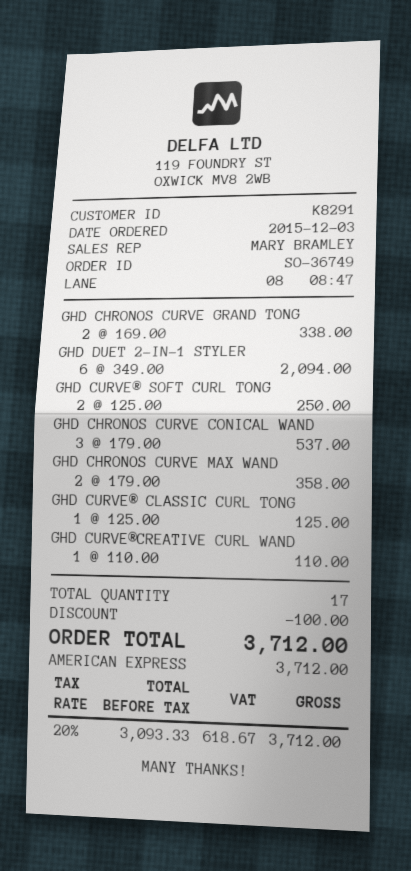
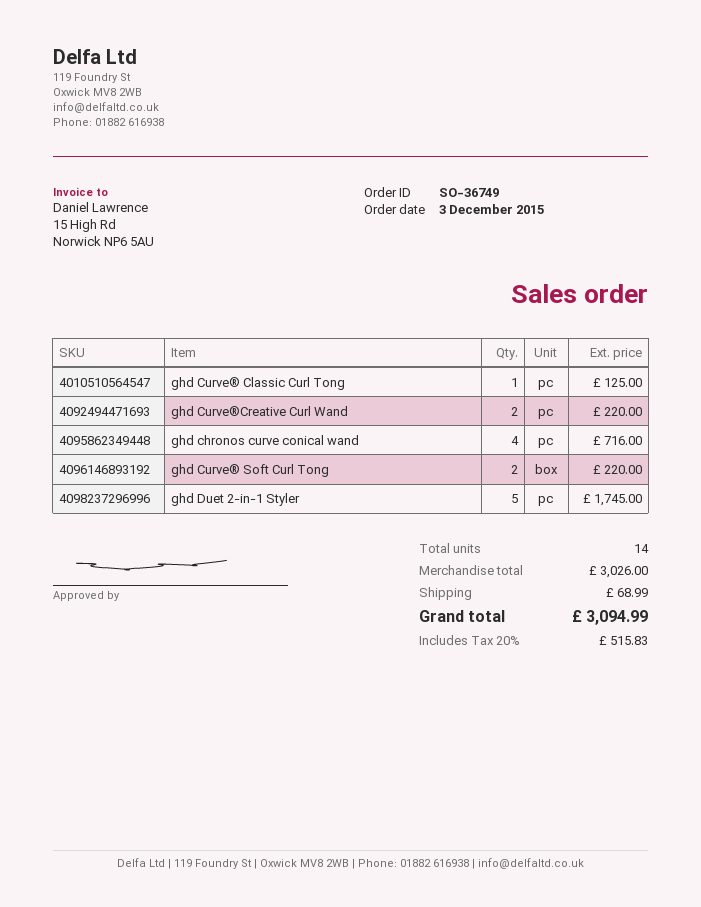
GHD CHRONOS CURVE GRAND TONG: 2 for 338.00 -> none
GHD DUET 2-IN-1 STYLER: 6 for 2094.00 -> 5 for 1745.00
GHD CURVE® SOFT CURL TONG: 2 for 250.00 -> 2 for 220.00
GHD CHRONOS CURVE CONICAL WAND: 3 for 537.00 -> 4 for 716.00
GHD CHRONOS CURVE MAX WAND: 2 for 358.00 -> none
GHD CURVE®CREATIVE CURL WAND: 1 for 110.00 -> 2 for 220.00
total quantity: 17 -> 14
discount: 100.00 -> none
shipping: none -> 68.99
tax: 20% = 618.67 -> 20% = 515.83
total: 3712.00 -> 3094.99

